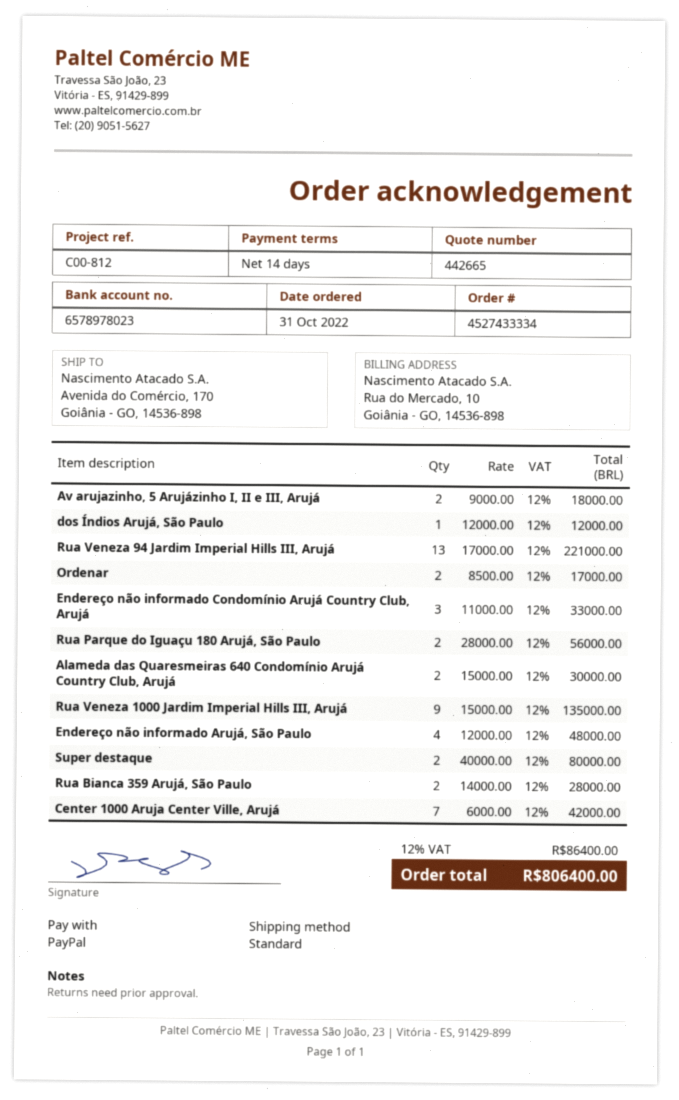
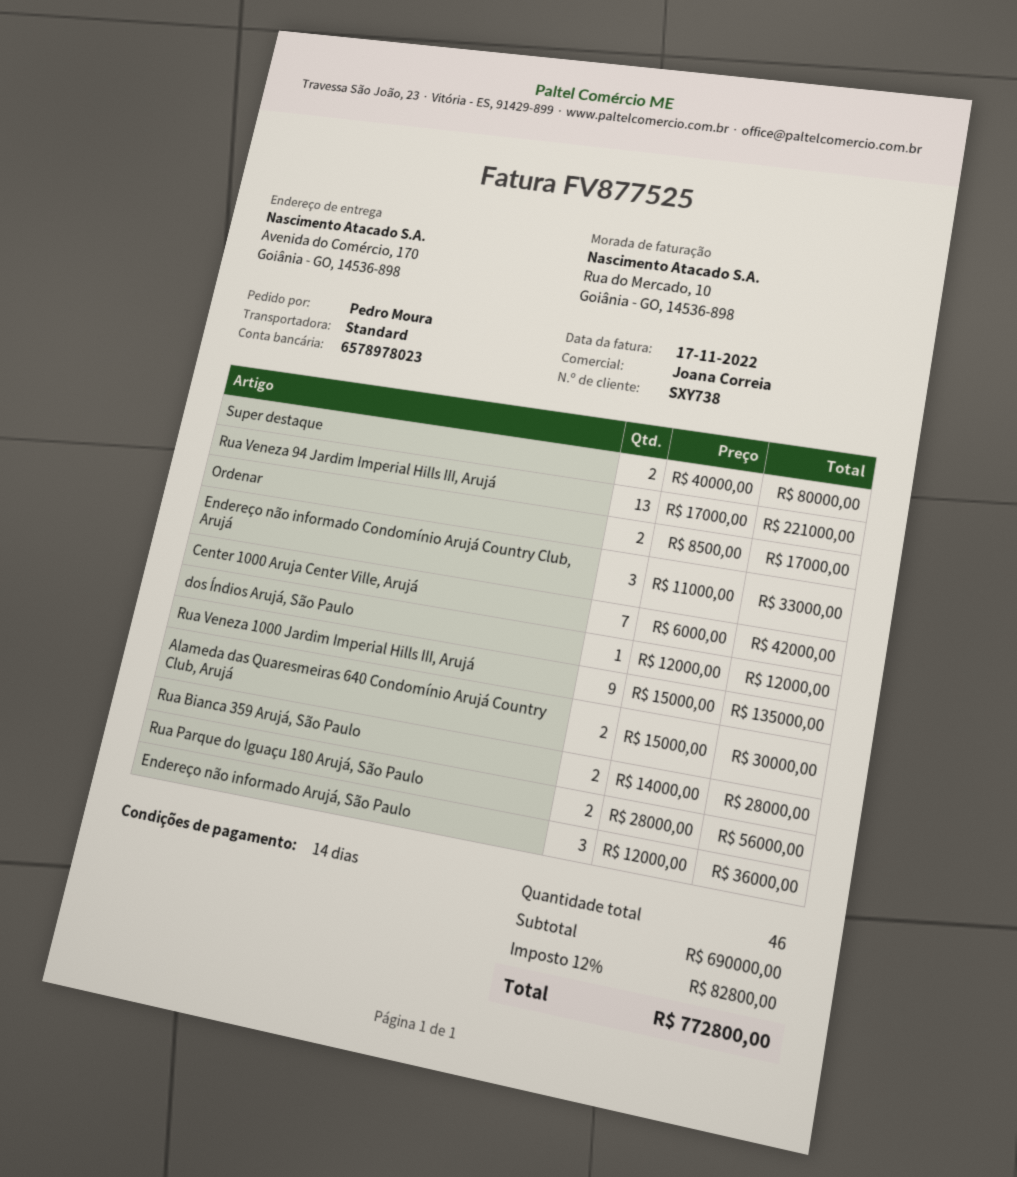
Av arujazinho, 5 Arujázinho I, II e III, Arujá: 2 x 9000.00 = 18000.00 -> none
Endereço não informado Arujá, São Paulo: 4 x 12000.00 = 48000.00 -> 3 x 12000.00 = 36000.00
tax: 12% = 86400.00 -> 12% = 82800.00
total: 806400.00 -> 772800.00

